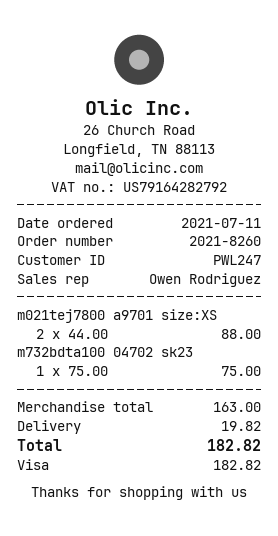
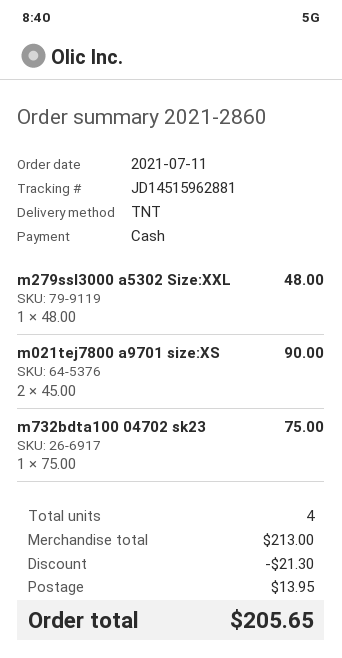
order number: 2021-8260 -> 2021-2860
payment method: Visa -> cash
m021tej7800 a9701 size:XS: 2 x 44.00 = 88.00 -> 2 x 45.00 = 90.00
m279ssl3000 a5302 Size:XXL: none -> 1 x 48.00 = 48.00
subtotal: 163.00 -> 213.00
discount: none -> 21.30
shipping: 19.82 -> 13.95
total: 182.82 -> 205.65

